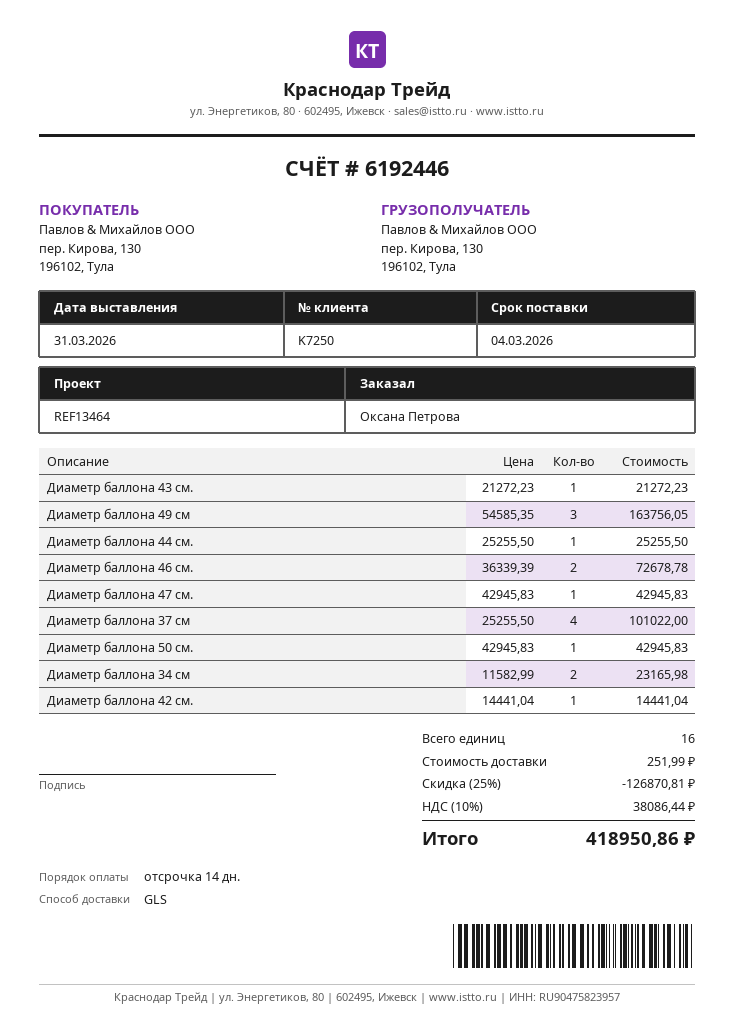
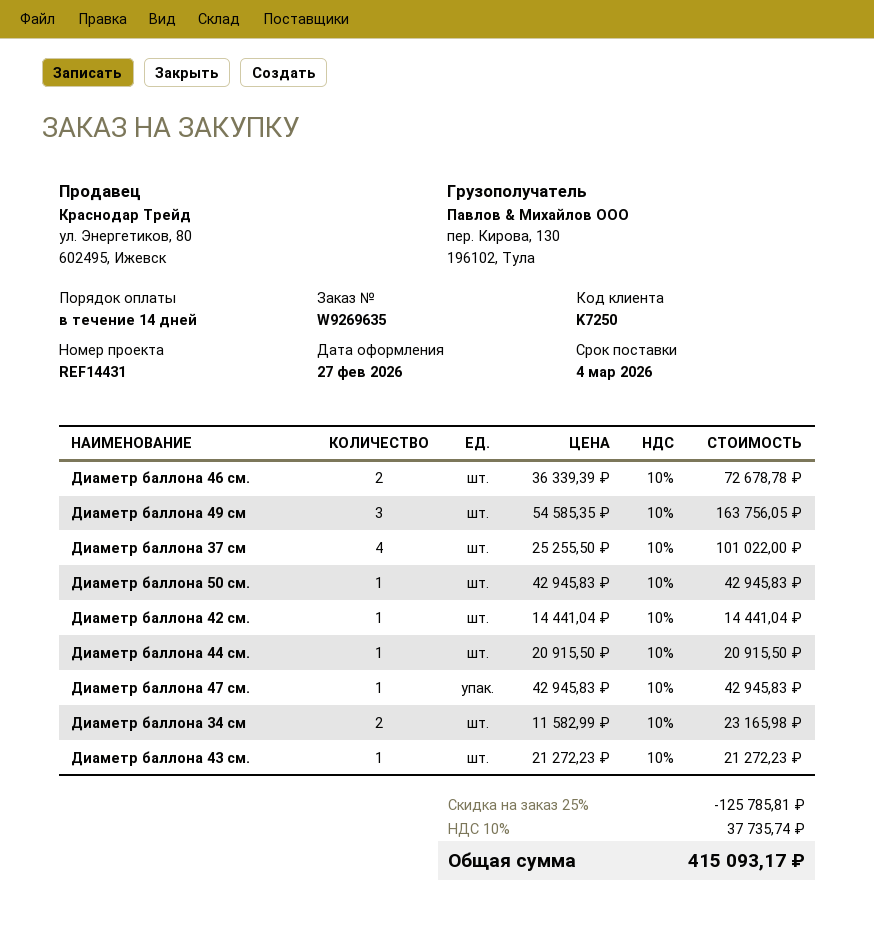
reference: REF13464 -> REF14431
Диаметр баллона 44 см.: 1 x 25255.50 = 25255.50 -> 1 x 20915.50 = 20915.50
discount: 25% = 126870.81 -> 25% = 125785.81
shipping: 251.99 -> none
tax: 10% = 38086.44 -> 10% = 37735.74
total: 418950.86 -> 415093.17

